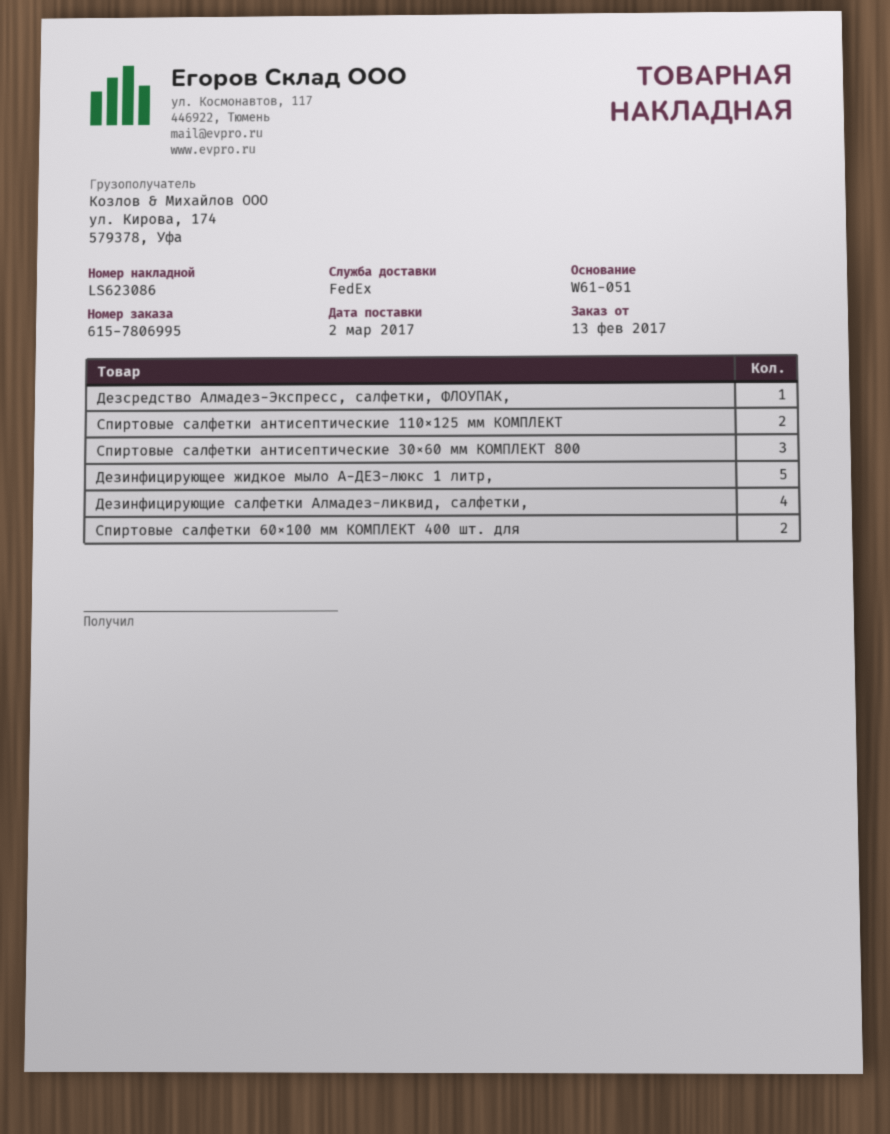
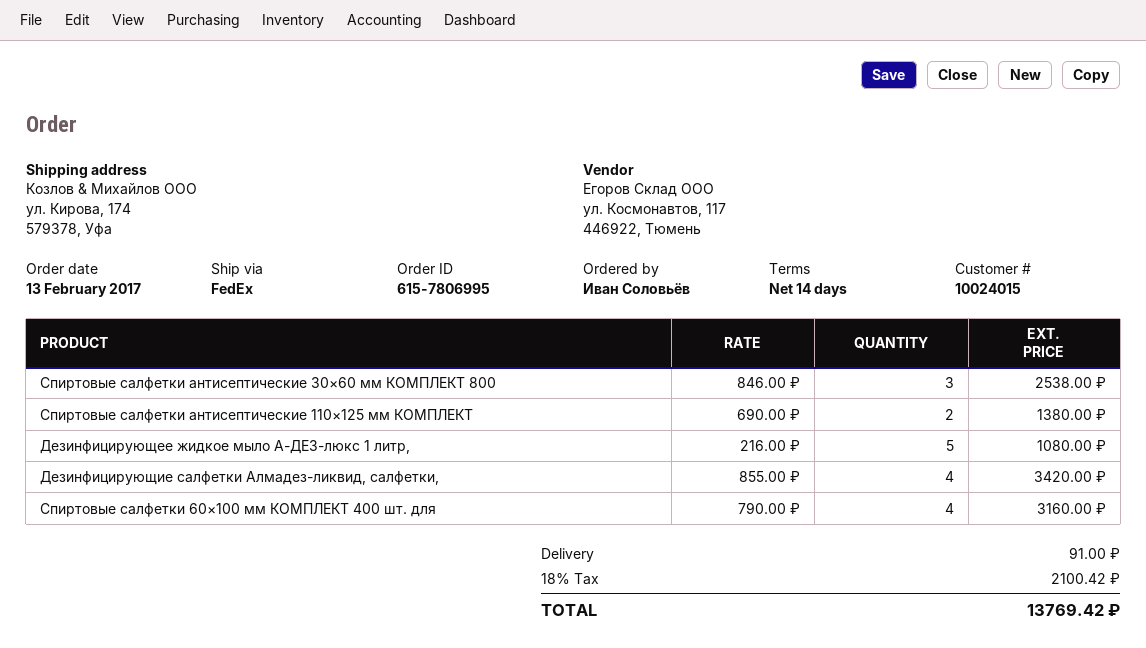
Дезсредство Алмадез-Экспресс, салфетки, ФЛОУПАК,: 1 -> none
Спиртовые салфетки 60×100 мм КОМПЛЕКТ 400 шт. для: 2 -> 4

